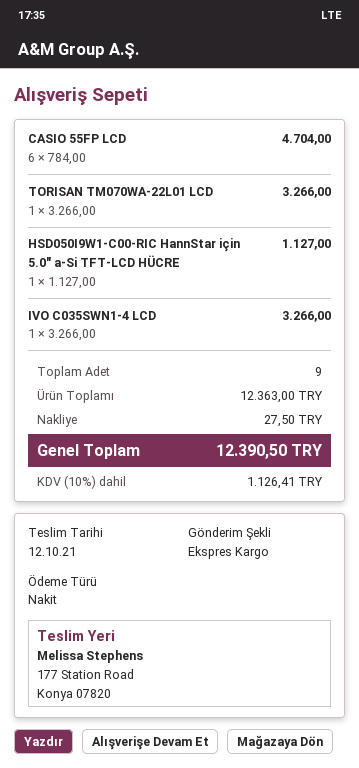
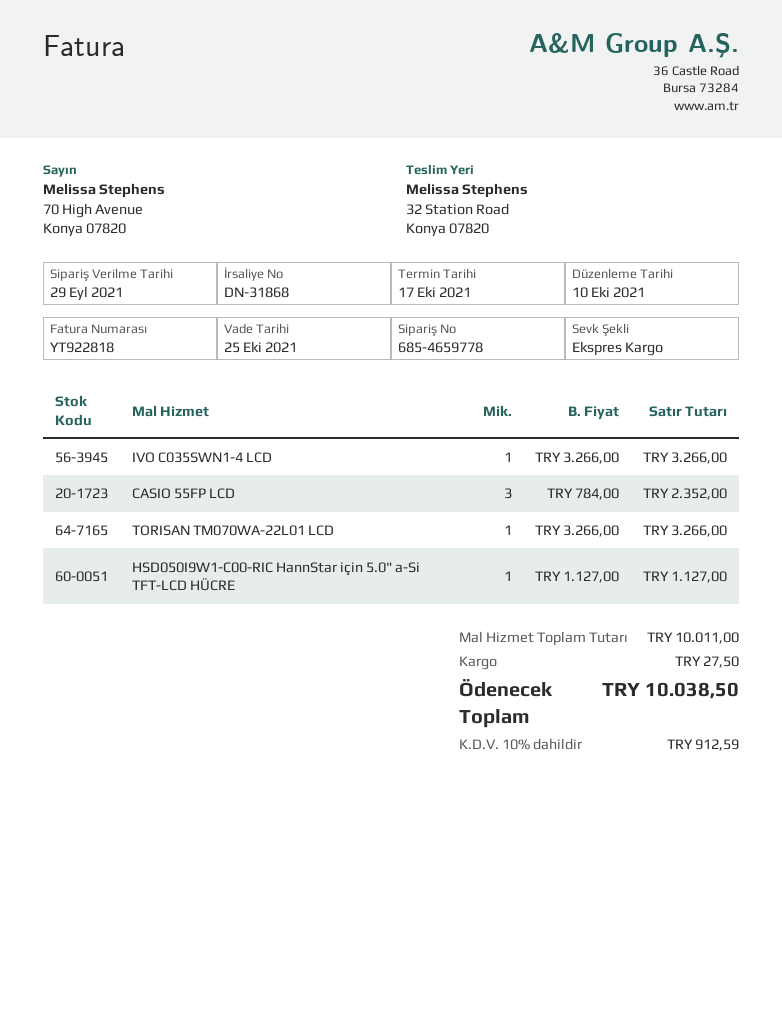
delivery date: 2021-10-12 -> 2021-10-17
ship to: 177 Station Road, Konya 07820 -> 32 Station Road, Konya 07820
CASIO 55FP LCD: 6 x 784.00 = 4704.00 -> 3 x 784.00 = 2352.00
subtotal: 12363.00 -> 10011.00
tax: 10% = 1126.41 -> 10% = 912.59
total: 12390.50 -> 10038.50

